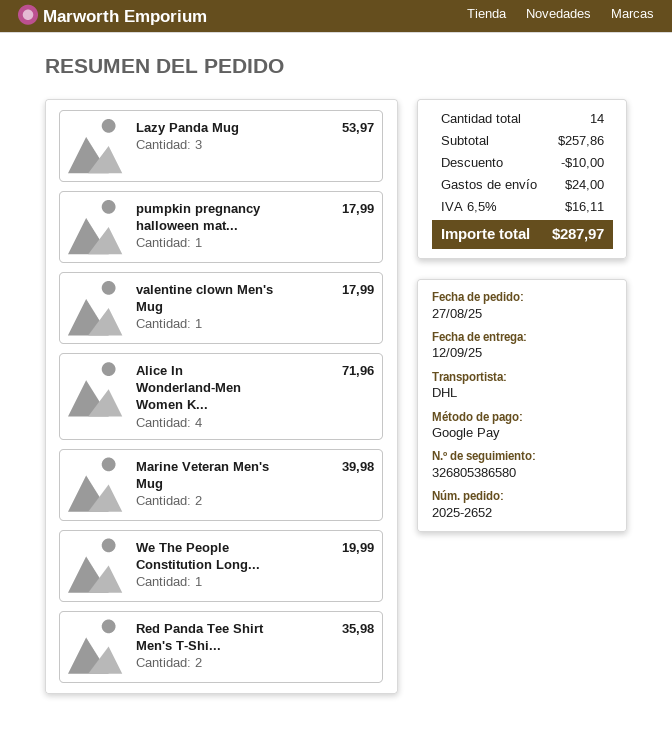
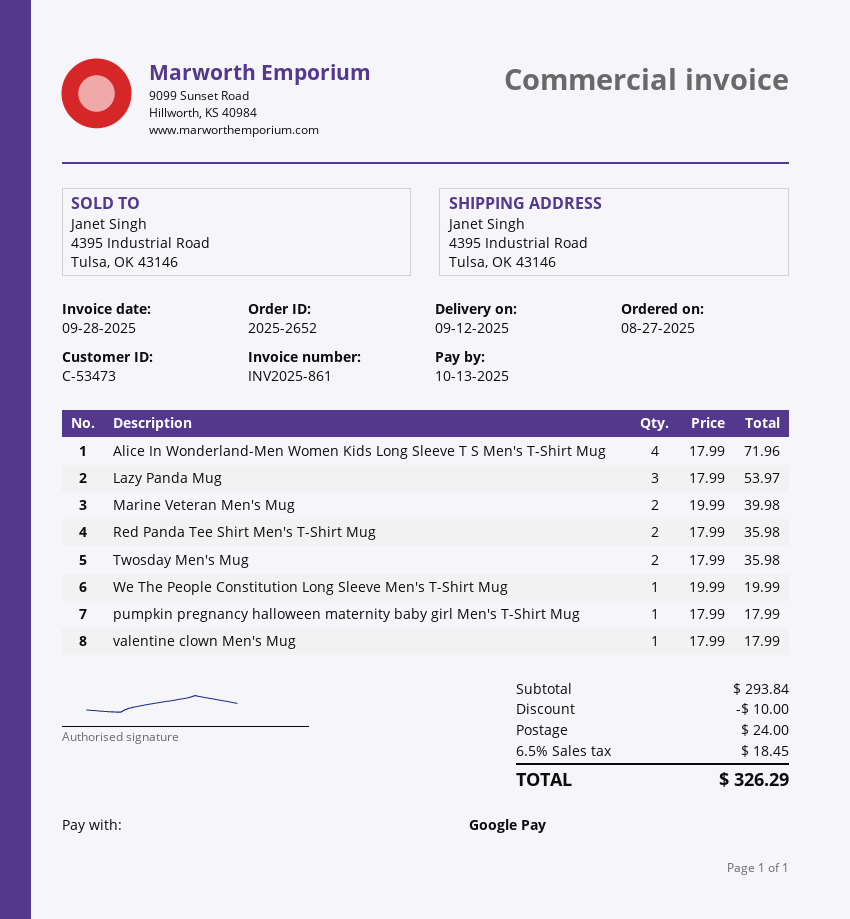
Twosday Men's Mug: none -> 2 for 35.98
subtotal: 257.86 -> 293.84
tax: 6.5% = 16.11 -> 6.5% = 18.45
total: 287.97 -> 326.29

